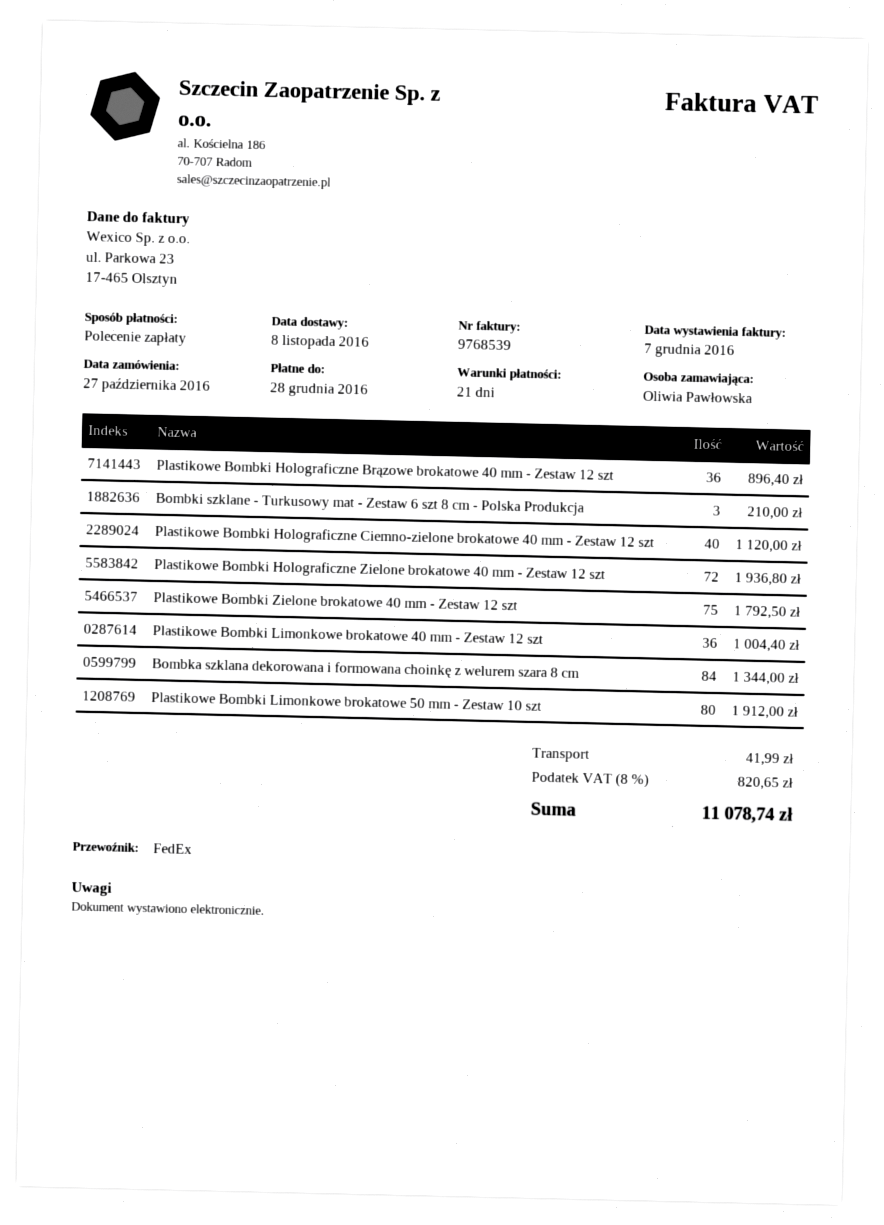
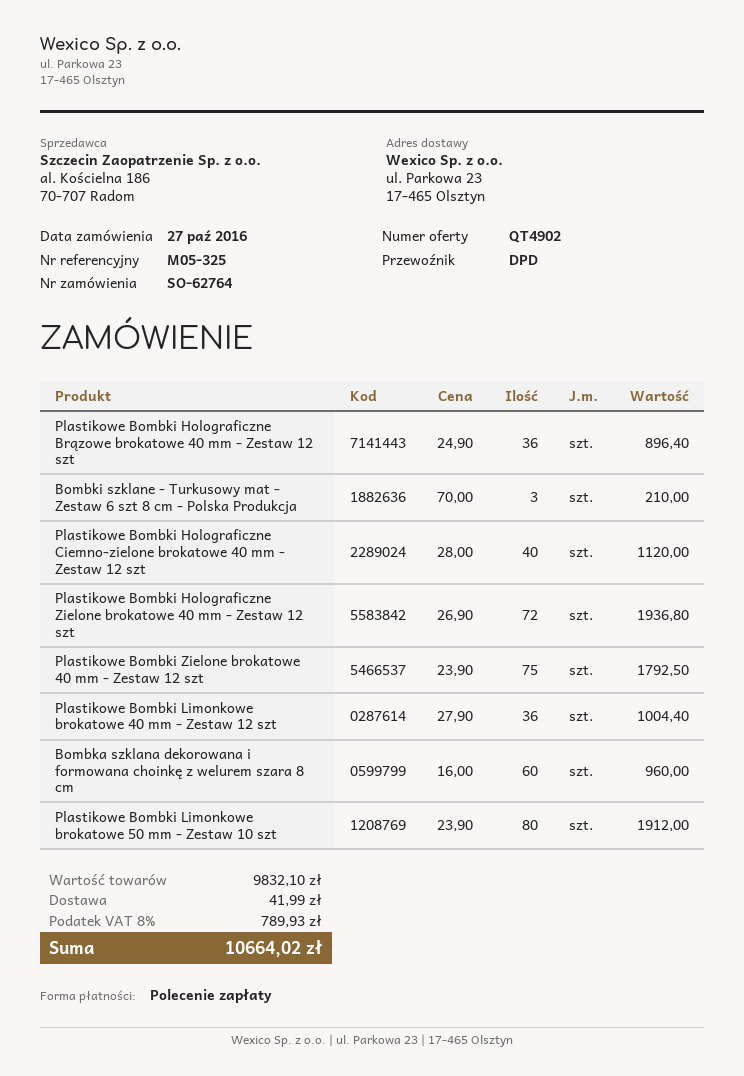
shipping method: FedEx -> DPD
Bombka szklana dekorowana i formowana choinkę z welurem szara 8 cm: 84 for 1344.00 -> 60 for 960.00
tax: 8% = 820.65 -> 8% = 789.93
total: 11078.74 -> 10664.02

